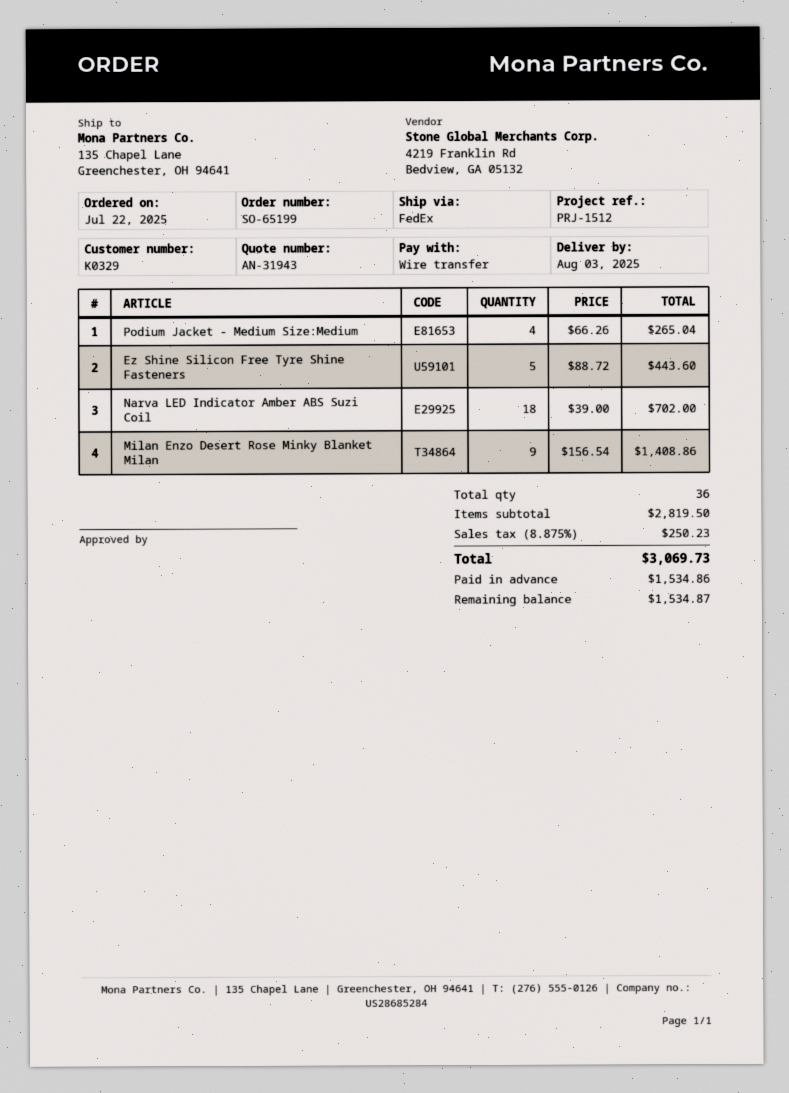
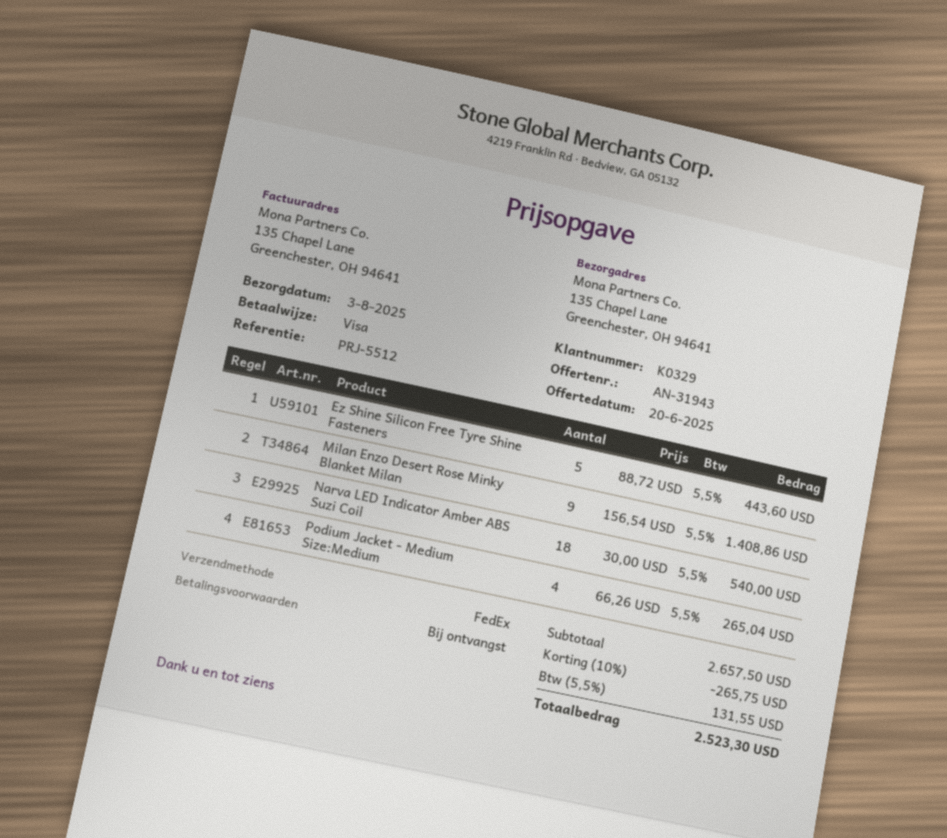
reference: PRJ-1512 -> PRJ-5512
payment method: bank transfer -> Visa
Narva LED Indicator Amber ABS Suzi Coil: 18 x 39.00 = 702.00 -> 18 x 30.00 = 540.00
subtotal: 2819.50 -> 2657.50
discount: none -> 10% = 265.75
tax: 8.875% = 250.23 -> 5.5% = 131.55
total: 3069.73 -> 2523.30

